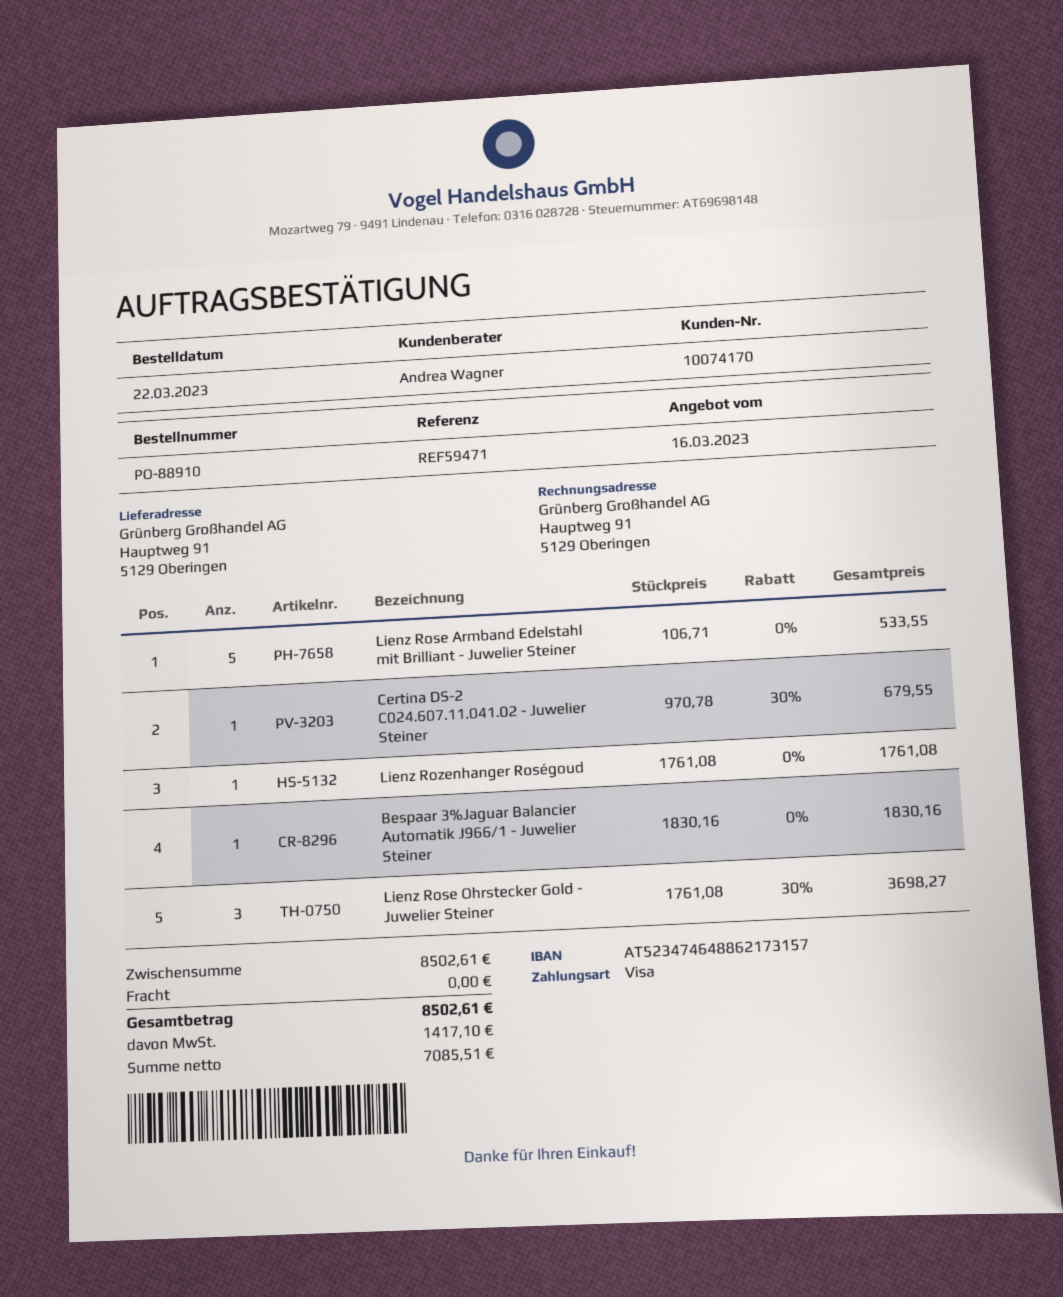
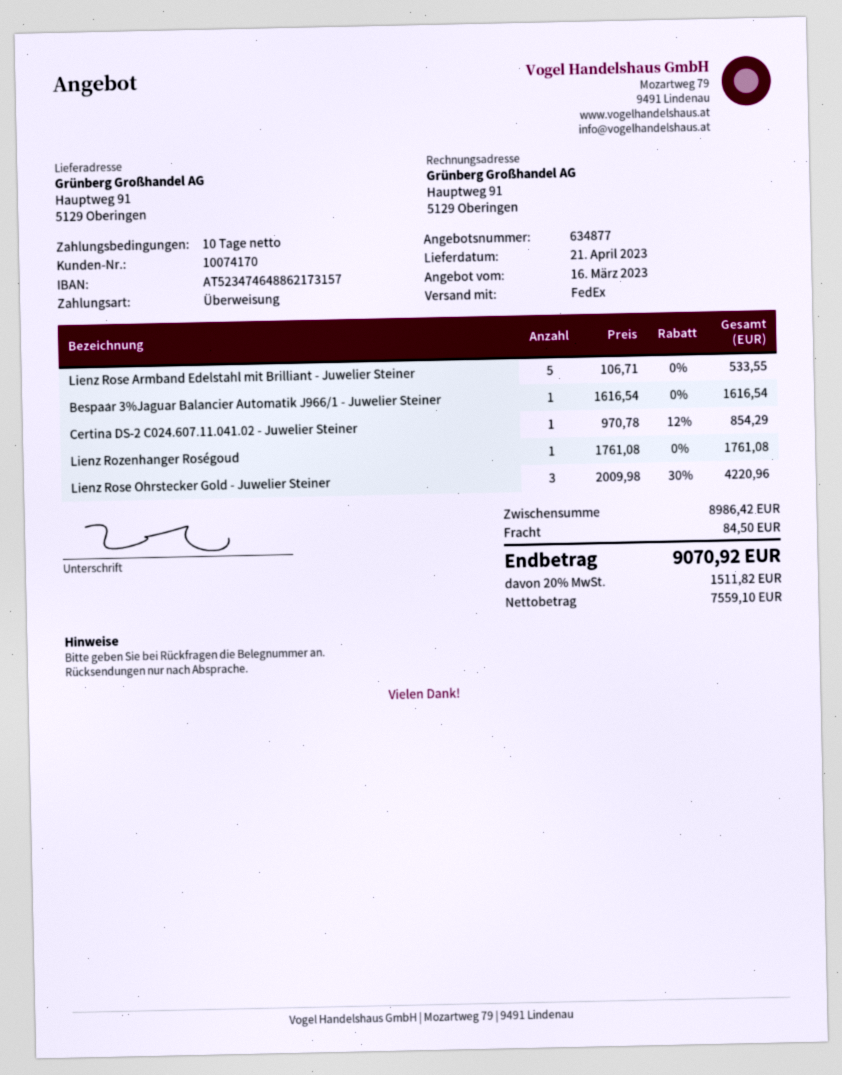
payment method: Visa -> bank transfer
Certina DS-2 C024.607.11.041.02 - Juwelier Steiner: 1 x 970.78 - 30% = 679.55 -> 1 x 970.78 - 12% = 854.29
Bespaar 3%Jaguar Balancier Automatik J966/1 - Juwelier Steiner: 1 x 1830.16 = 1830.16 -> 1 x 1616.54 = 1616.54
Lienz Rose Ohrstecker Gold - Juwelier Steiner: 3 x 1761.08 - 30% = 3698.27 -> 3 x 2009.98 - 30% = 4220.96
subtotal: 8502.61 -> 8986.42
shipping: 0.00 -> 84.50
net: 7085.51 -> 7559.10
tax: 1417.10 -> 1511.82
total: 8502.61 -> 9070.92

